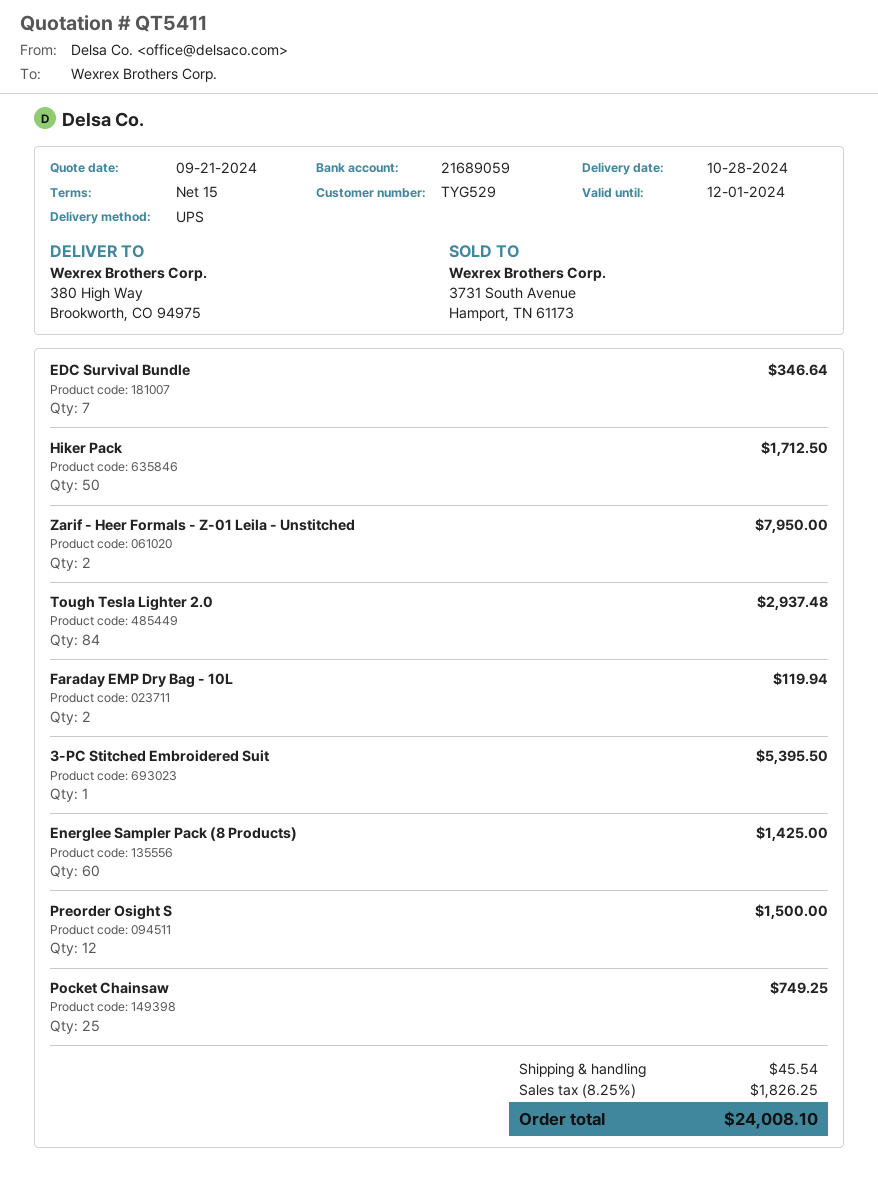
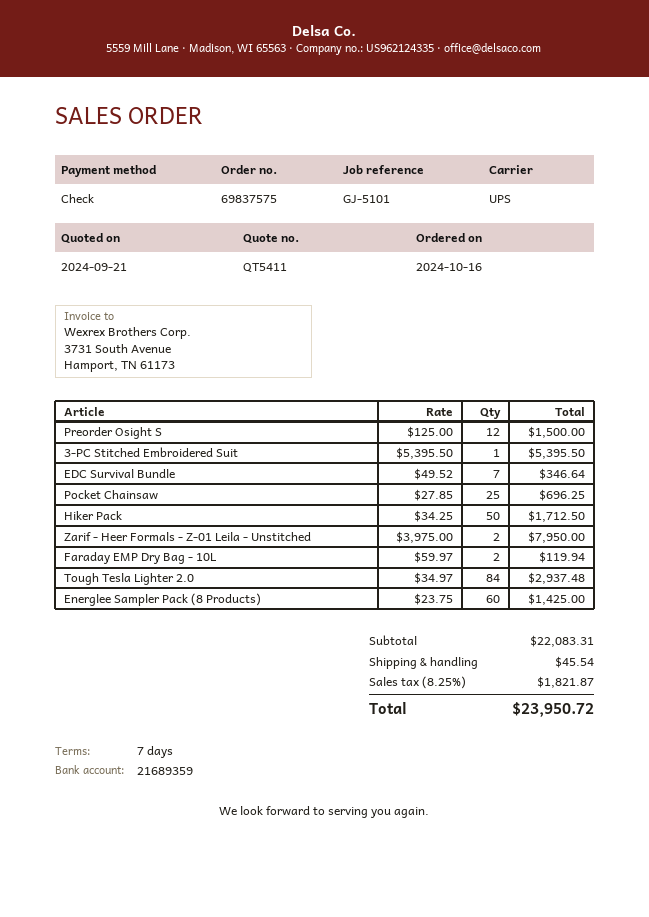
payment terms: 15 days -> 7 days
bank account: 21689059 -> 21689359
Pocket Chainsaw: 25 for 749.25 -> 25 for 696.25
tax: 8.25% = 1826.25 -> 8.25% = 1821.87
total: 24008.10 -> 23950.72

